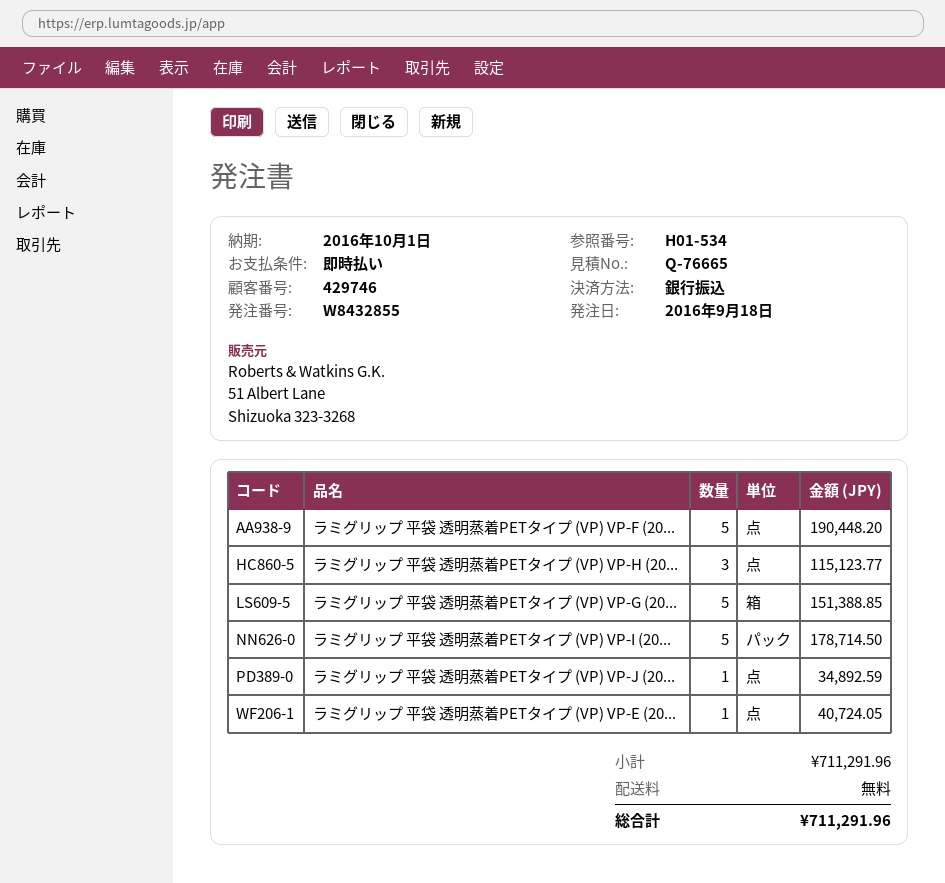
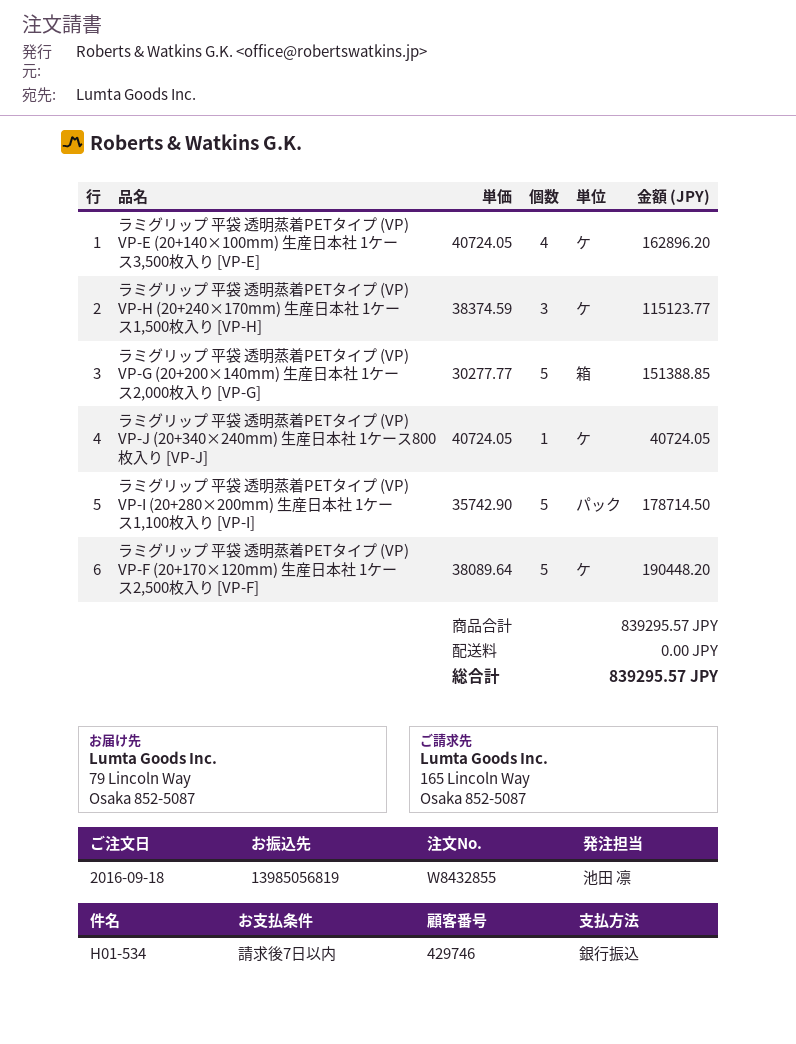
payment terms: on receipt -> 7 days
ラミグリップ 平袋 透明蒸着PETタイプ (VP) VP-J (20...: 1 for 34892.59 -> 1 for 40724.05
ラミグリップ 平袋 透明蒸着PETタイプ (VP) VP-E (20...: 1 for 40724.05 -> 4 for 162896.20
subtotal: 711291.96 -> 839295.57
total: 711291.96 -> 839295.57

